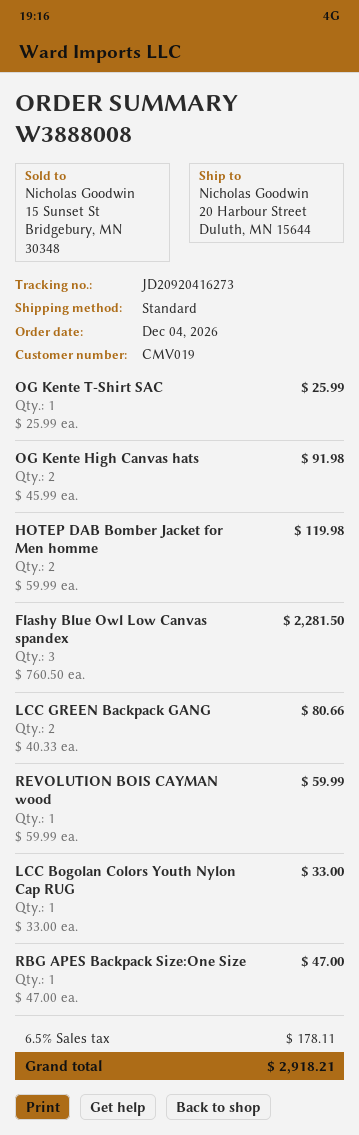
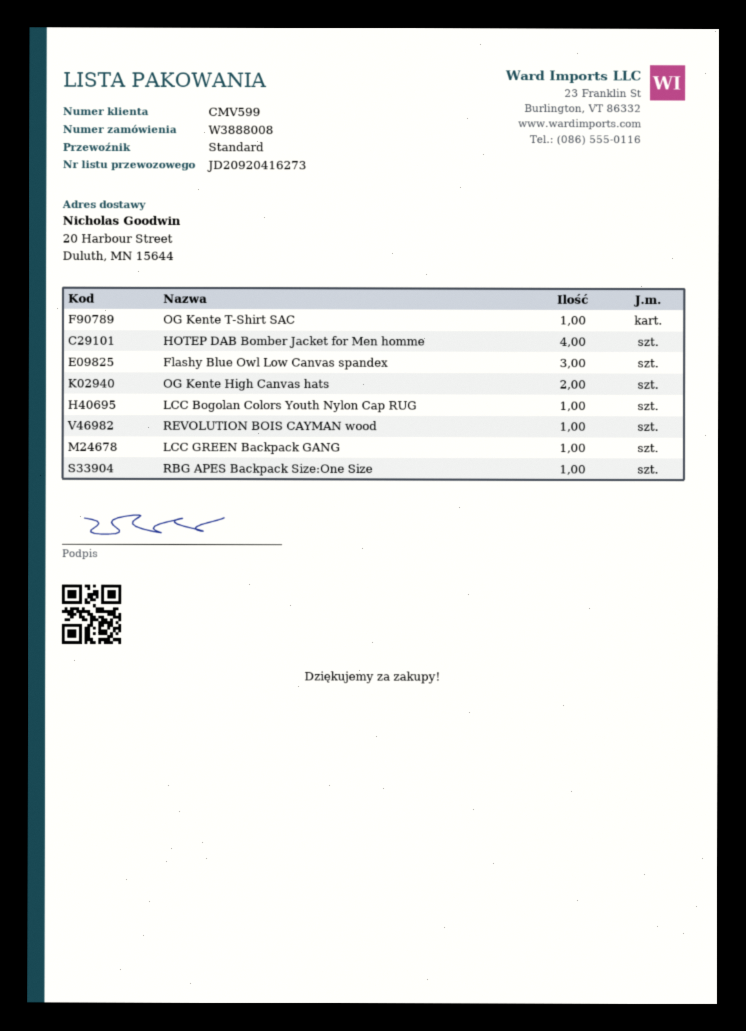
customer number: CMV019 -> CMV599
HOTEP DAB Bomber Jacket for Men homme: 2 -> 4
LCC GREEN Backpack GANG: 2 -> 1

